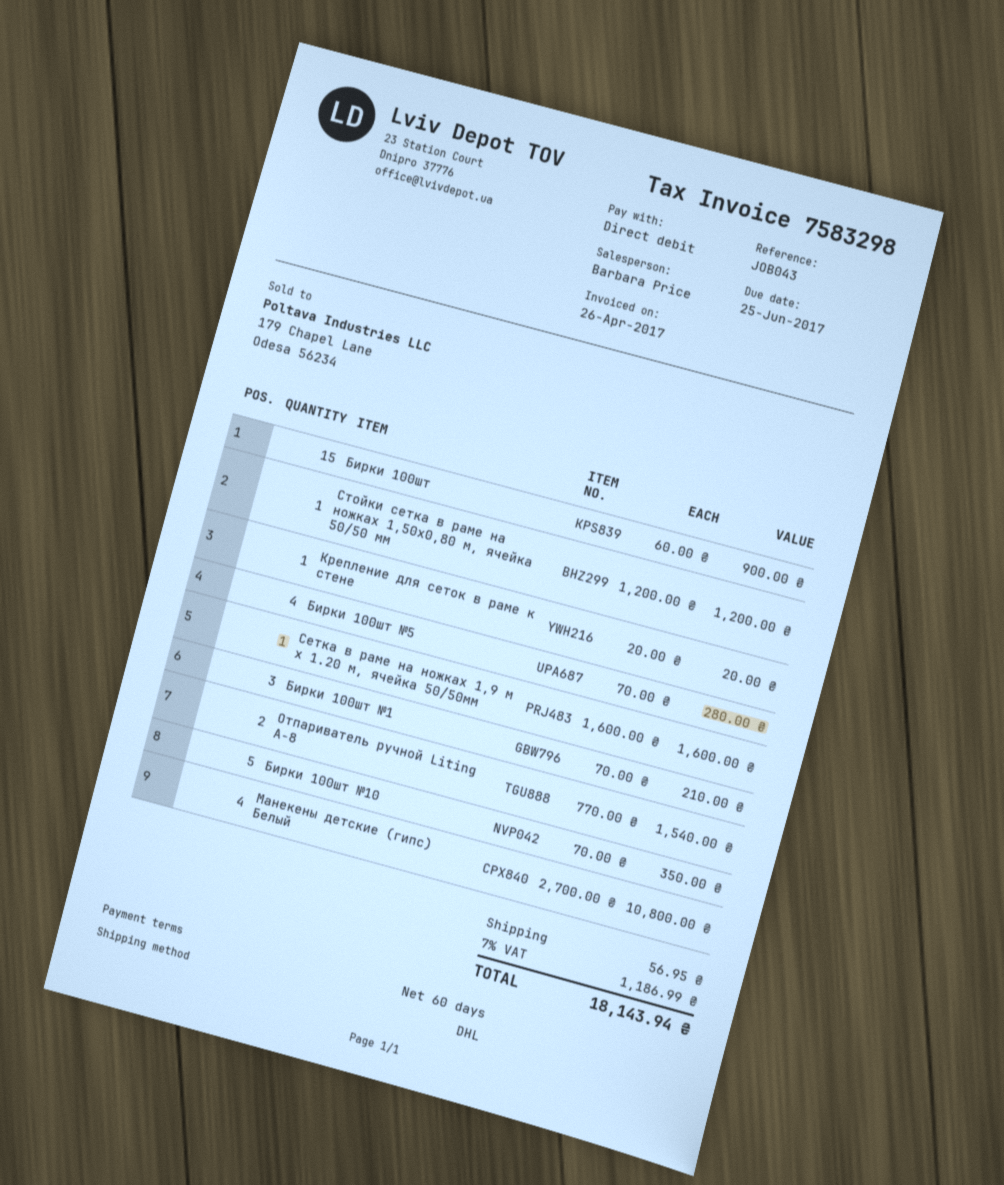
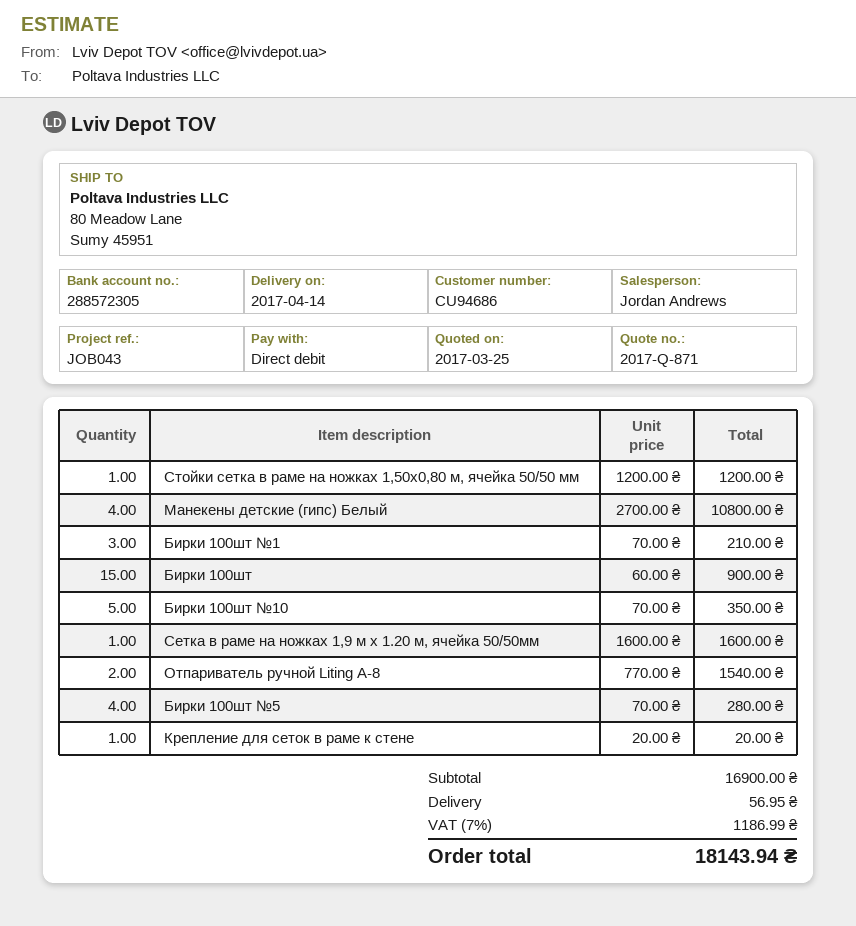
sales rep: Barbara Price -> Jordan Andrews

